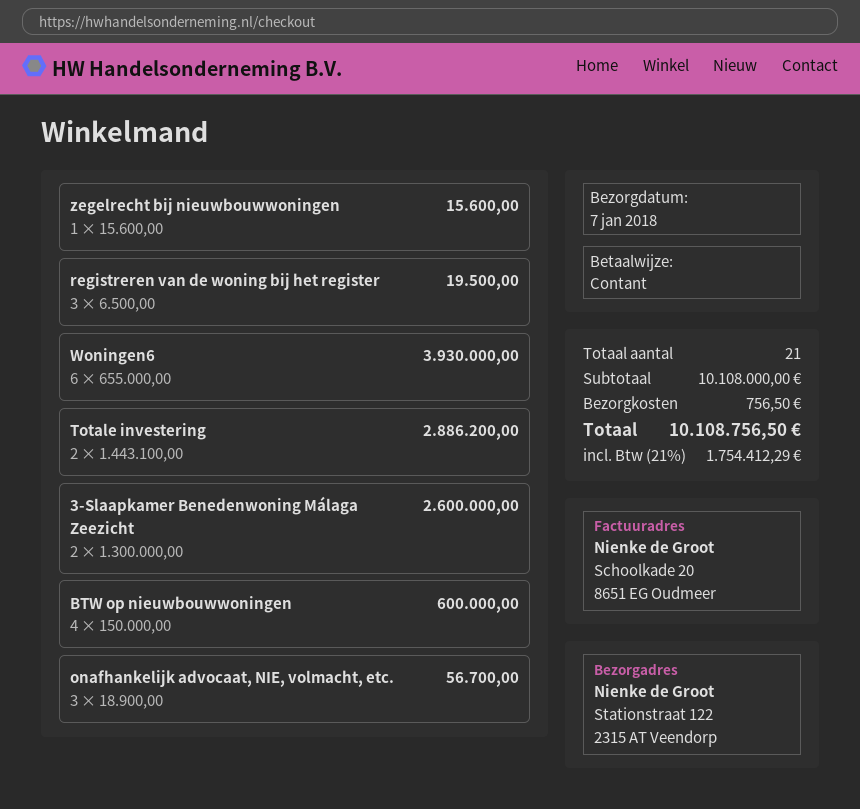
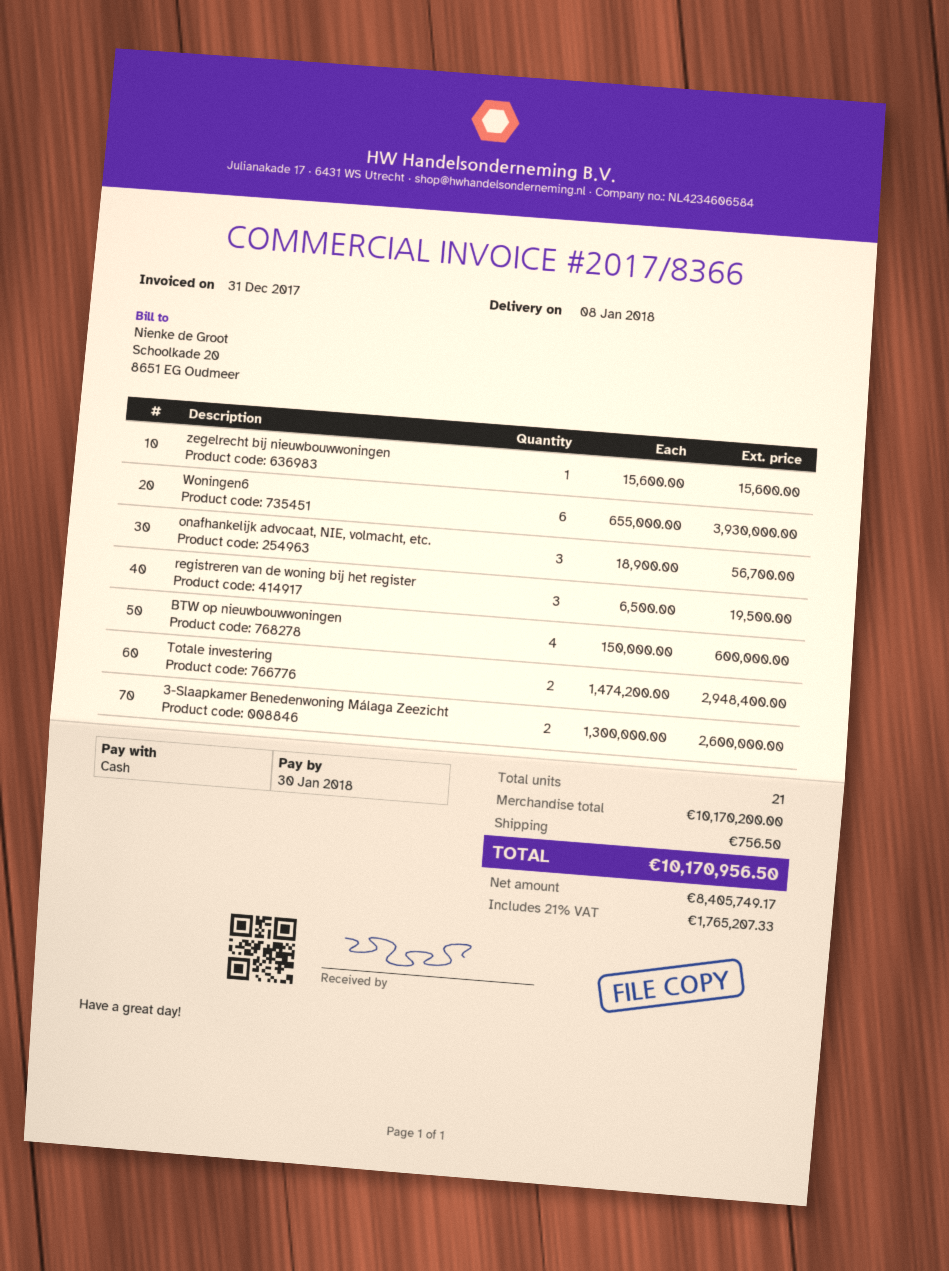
delivery date: 2018-01-07 -> 2018-01-08
Totale investering: 2 x 1443100.00 = 2886200.00 -> 2 x 1474200.00 = 2948400.00
subtotal: 10108000.00 -> 10170200.00
tax: 21% = 1754412.29 -> 21% = 1765207.33
total: 10108756.50 -> 10170956.50

